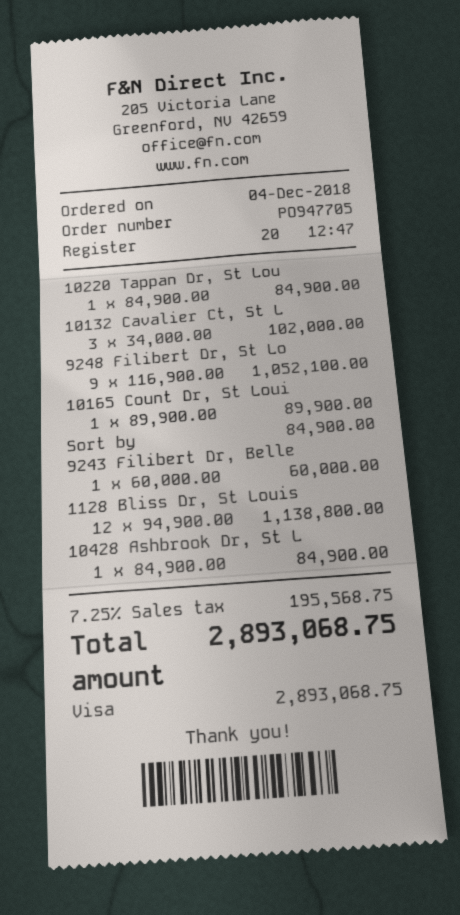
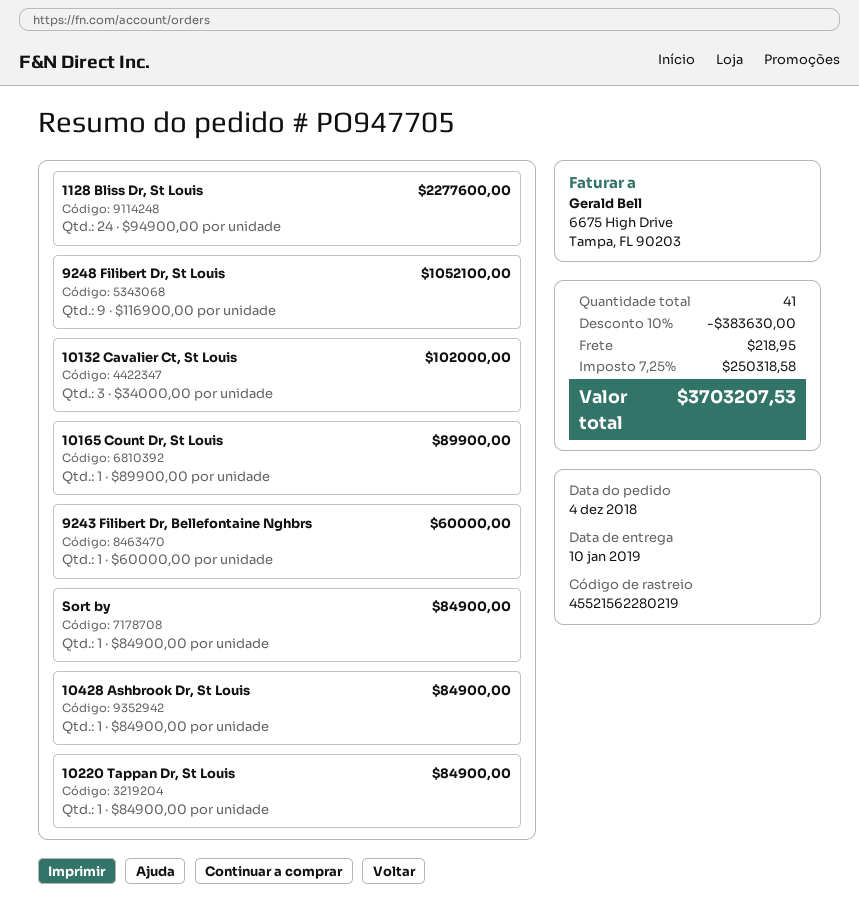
1128 Bliss Dr, St Louis: 12 x 94900.00 = 1138800.00 -> 24 x 94900.00 = 2277600.00
discount: none -> 10% = 383630.00
shipping: none -> 218.95
tax: 7.25% = 195568.75 -> 7.25% = 250318.58
total: 2893068.75 -> 3703207.53

